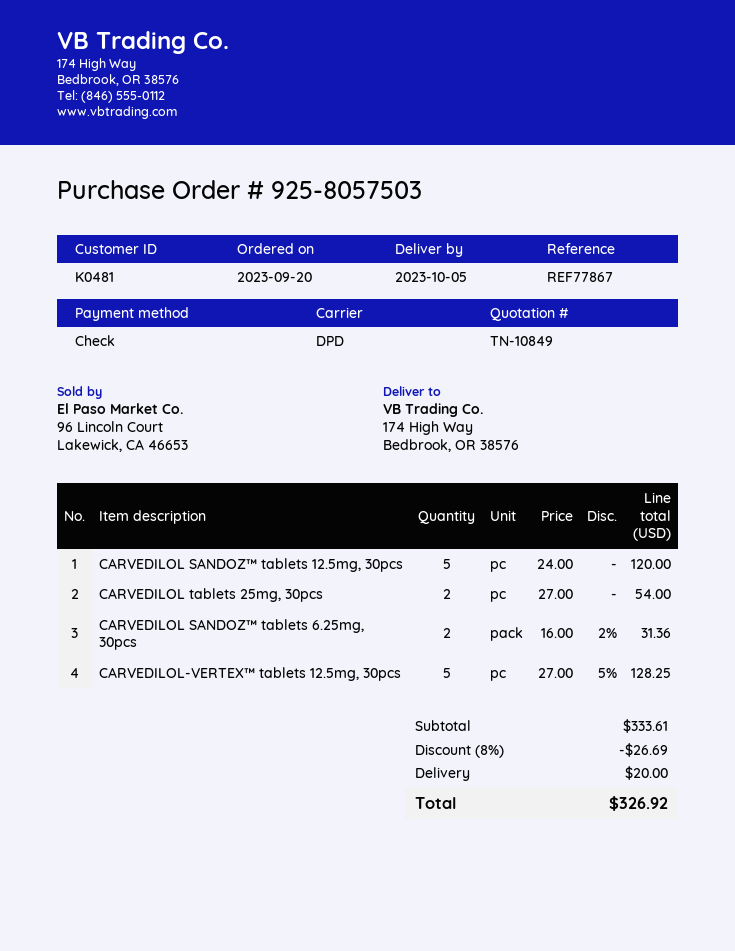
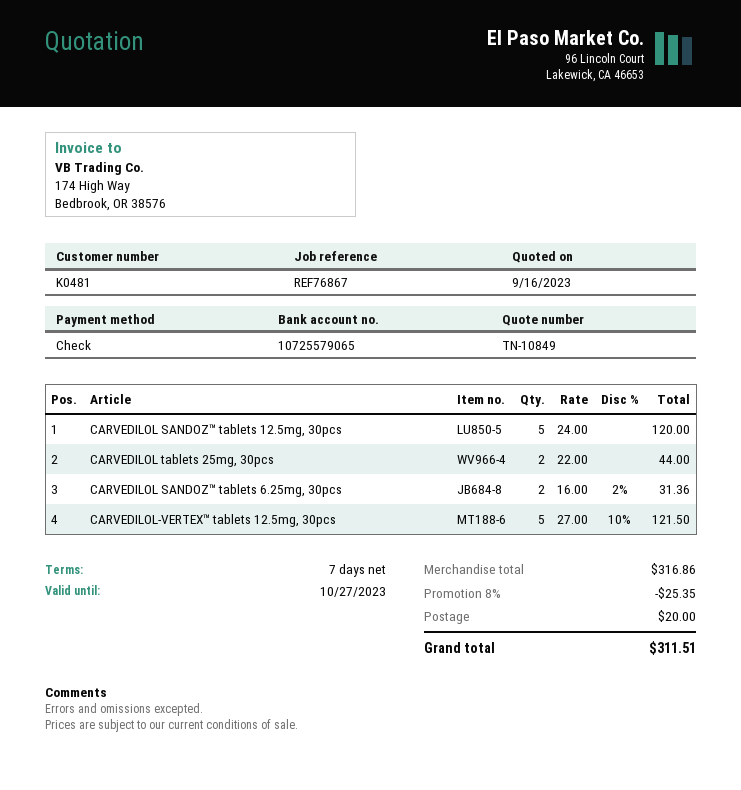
reference: REF77867 -> REF76867
CARVEDILOL tablets 25mg, 30pcs: 2 x 27.00 = 54.00 -> 2 x 22.00 = 44.00
CARVEDILOL-VERTEX™ tablets 12.5mg, 30pcs: 5 x 27.00 - 5% = 128.25 -> 5 x 27.00 - 10% = 121.50
subtotal: 333.61 -> 316.86
discount: 8% = 26.69 -> 8% = 25.35
total: 326.92 -> 311.51

